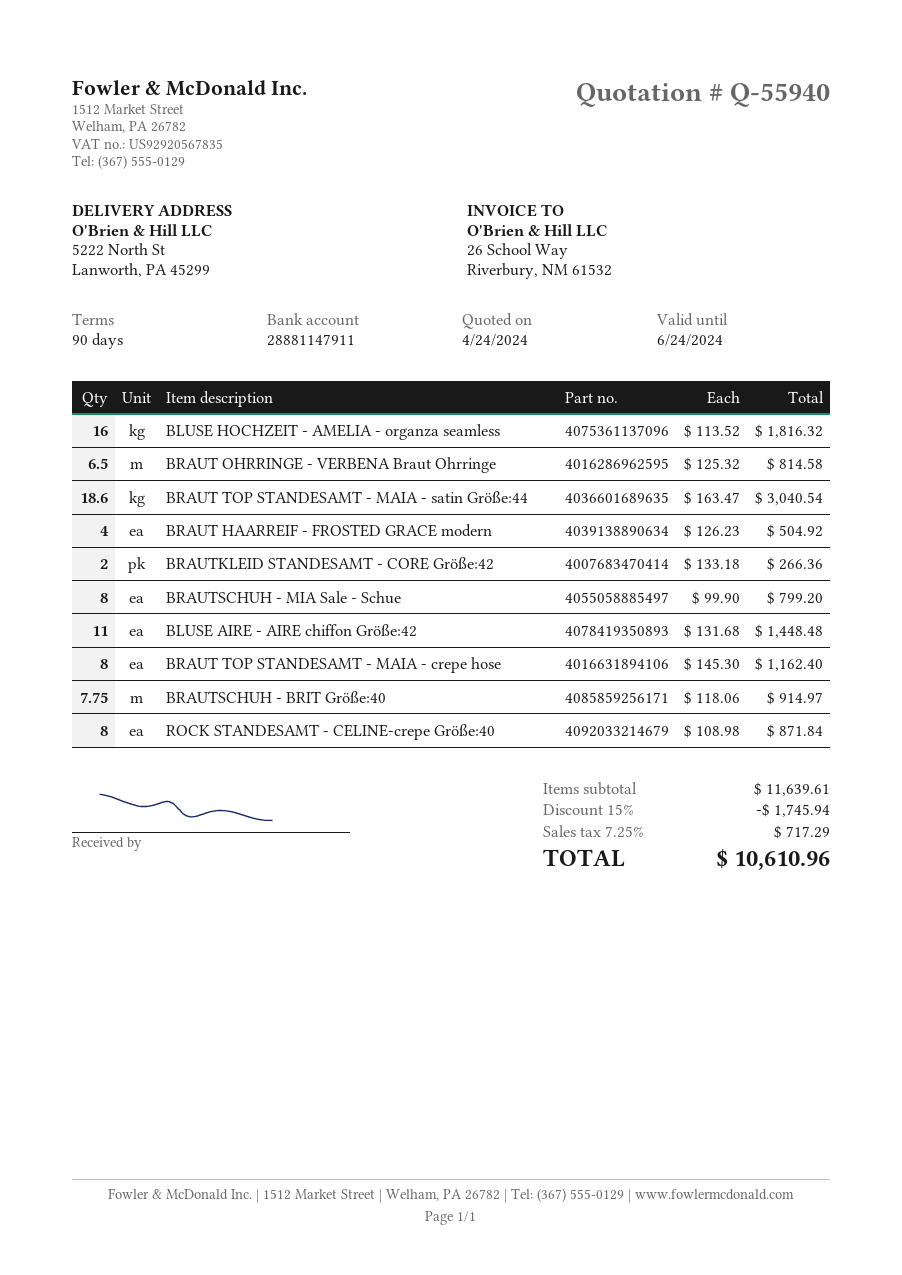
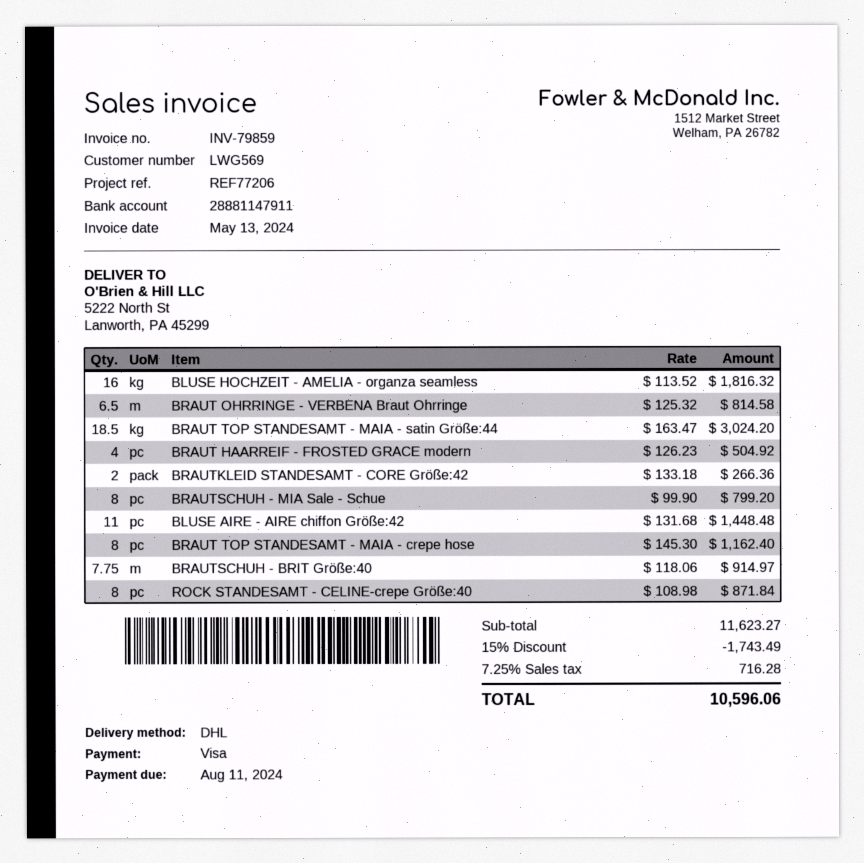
BRAUT TOP STANDESAMT - MAIA - satin Größe:44: 18.6 x 163.47 = 3040.54 -> 18.5 x 163.47 = 3024.20
subtotal: 11639.61 -> 11623.27
discount: 15% = 1745.94 -> 15% = 1743.49
tax: 7.25% = 717.29 -> 7.25% = 716.28
total: 10610.96 -> 10596.06

